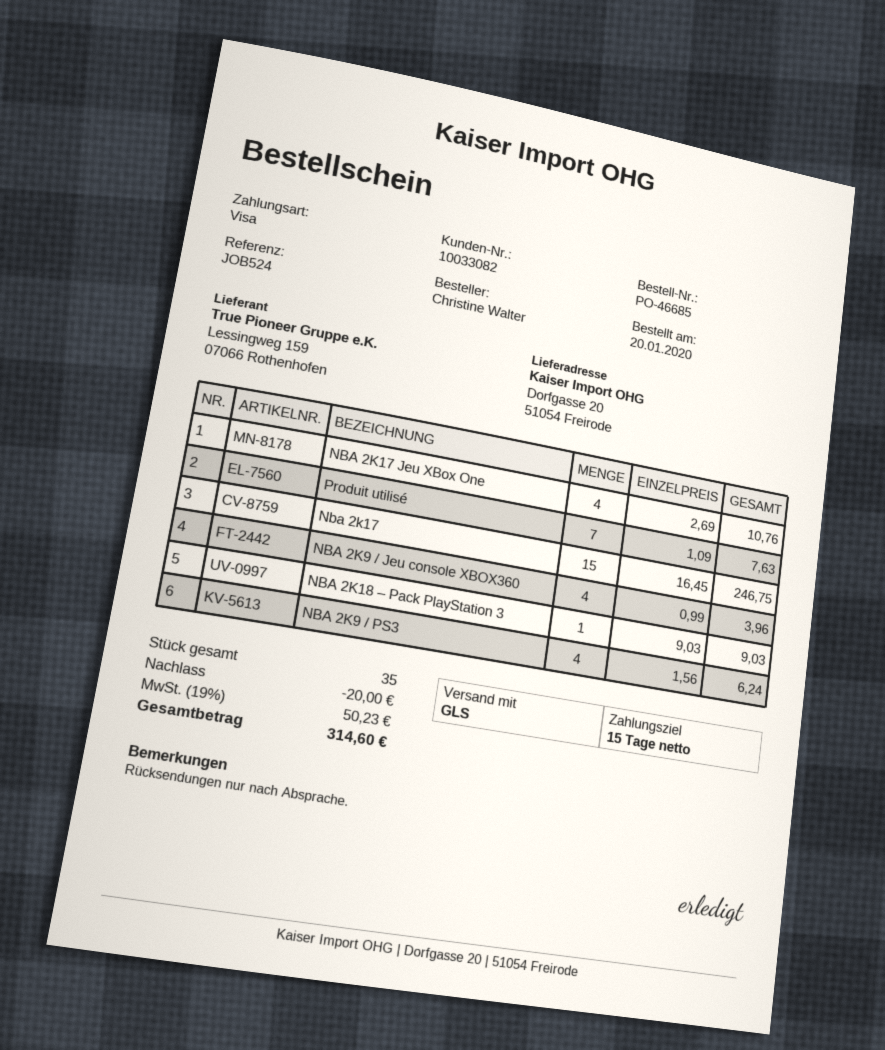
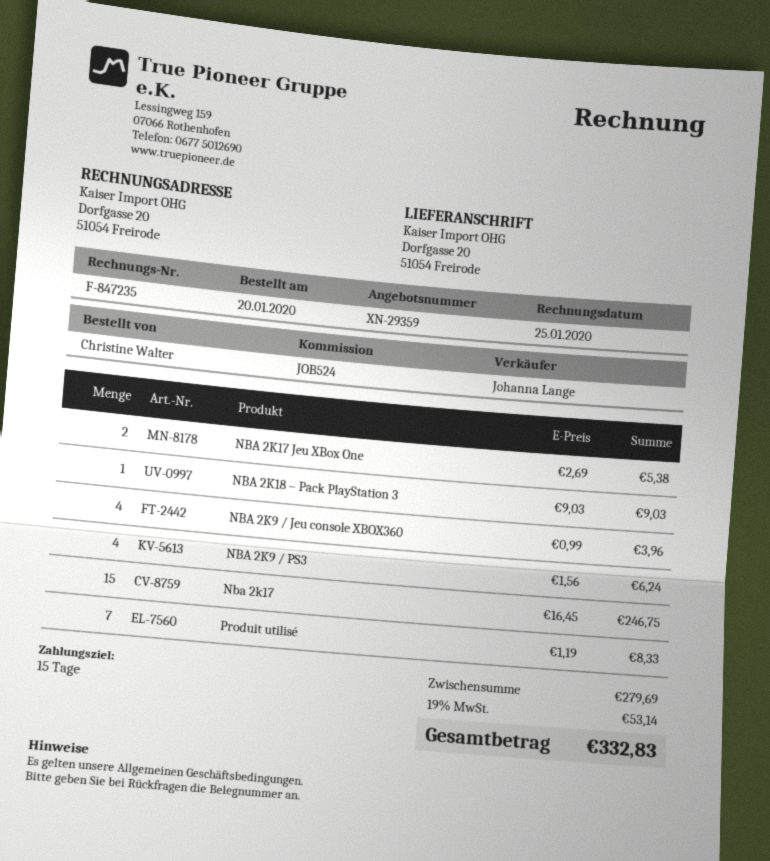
NBA 2K17 Jeu XBox One: 4 x 2.69 = 10.76 -> 2 x 2.69 = 5.38
Produit utilisé: 7 x 1.09 = 7.63 -> 7 x 1.19 = 8.33
discount: 20.00 -> none
tax: 19% = 50.23 -> 19% = 53.14
total: 314.60 -> 332.83

